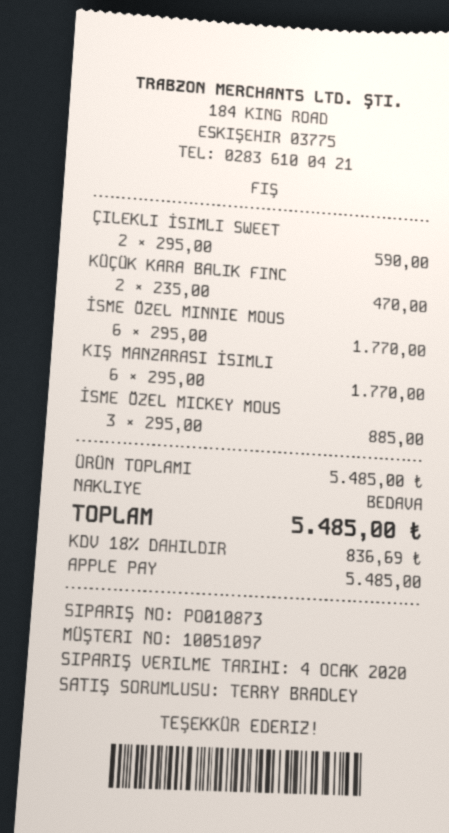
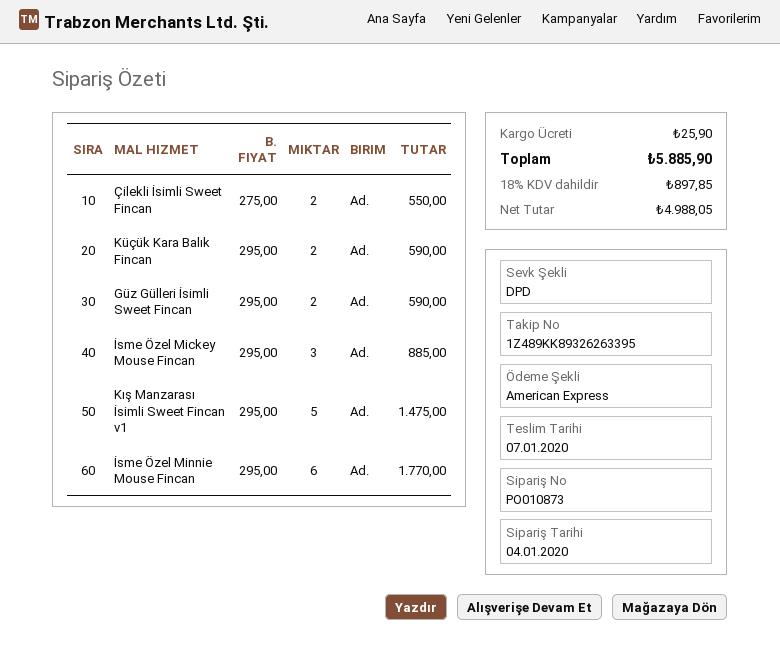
payment method: Apple Pay -> American Express
ÇILEKLI İSIMLI SWEET: 2 x 295.00 = 590.00 -> 2 x 275.00 = 550.00
KÜÇÜK KARA BALIK FINC: 2 x 235.00 = 470.00 -> 2 x 295.00 = 590.00
KIŞ MANZARASI İSIMLI: 6 x 295.00 = 1770.00 -> 5 x 295.00 = 1475.00
Güz Gülleri İsimli Sweet Fincan: none -> 2 x 295.00 = 590.00
shipping: 0.00 -> 25.90
tax: 18% = 836.69 -> 18% = 897.85
total: 5485.00 -> 5885.90

